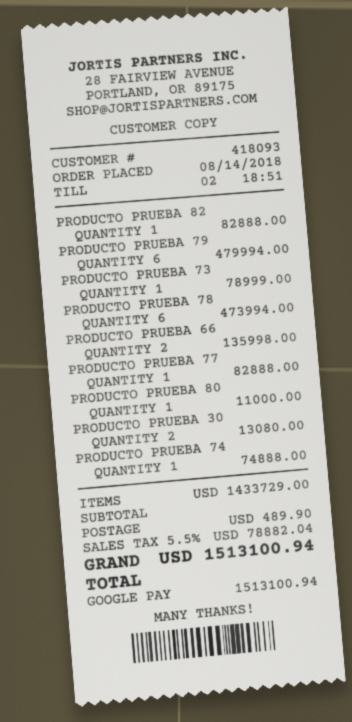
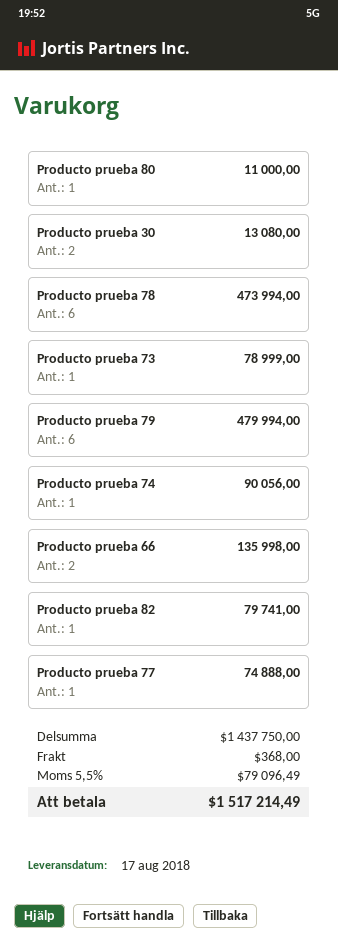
PRODUCTO PRUEBA 82: 1 for 82888.00 -> 1 for 79741.00
PRODUCTO PRUEBA 77: 1 for 82888.00 -> 1 for 74888.00
PRODUCTO PRUEBA 74: 1 for 74888.00 -> 1 for 90056.00
subtotal: 1433729.00 -> 1437750.00
shipping: 489.90 -> 368.00
tax: 5.5% = 78882.04 -> 5.5% = 79096.49
total: 1513100.94 -> 1517214.49

